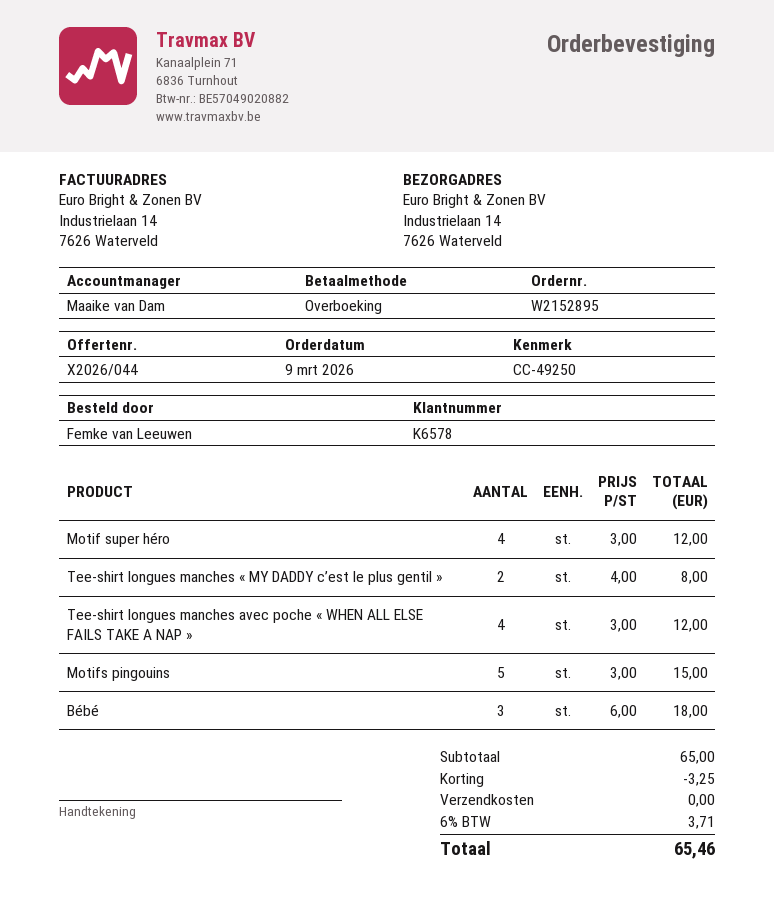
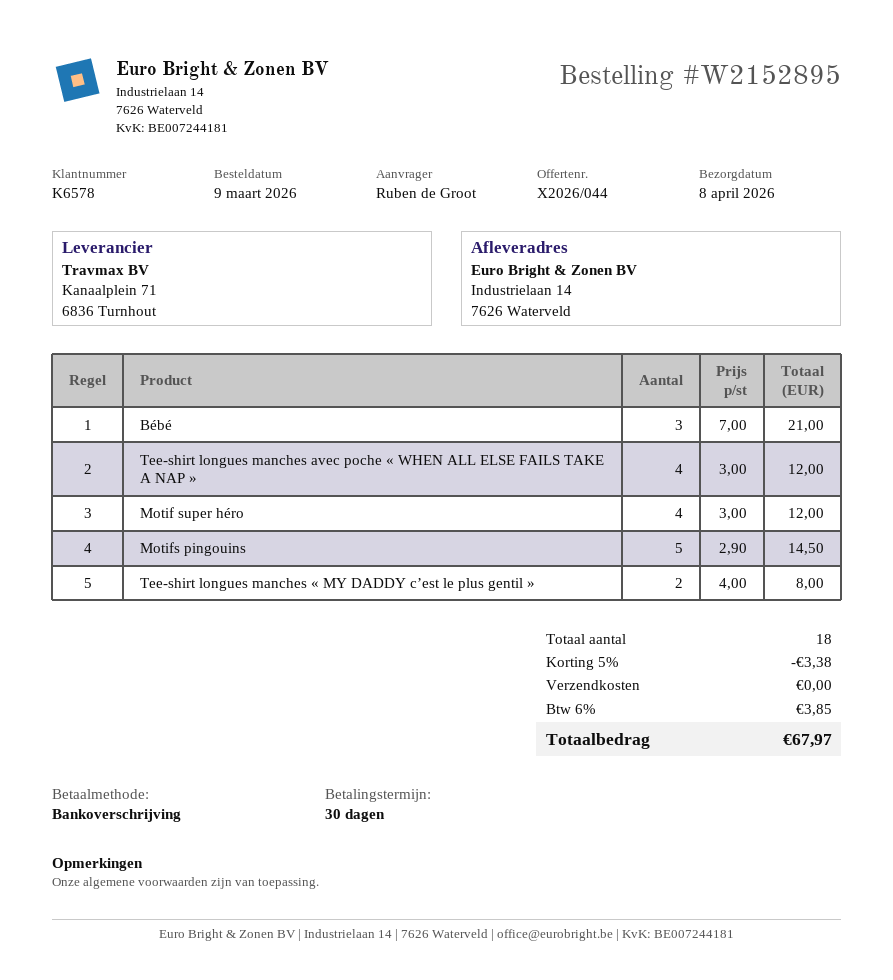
ordered by: Femke van Leeuwen -> Ruben de Groot
Motifs pingouins: 5 x 3.00 = 15.00 -> 5 x 2.90 = 14.50
Bébé: 3 x 6.00 = 18.00 -> 3 x 7.00 = 21.00
discount: 3.25 -> 3.38
tax: 6% = 3.71 -> 6% = 3.85
total: 65.46 -> 67.97

